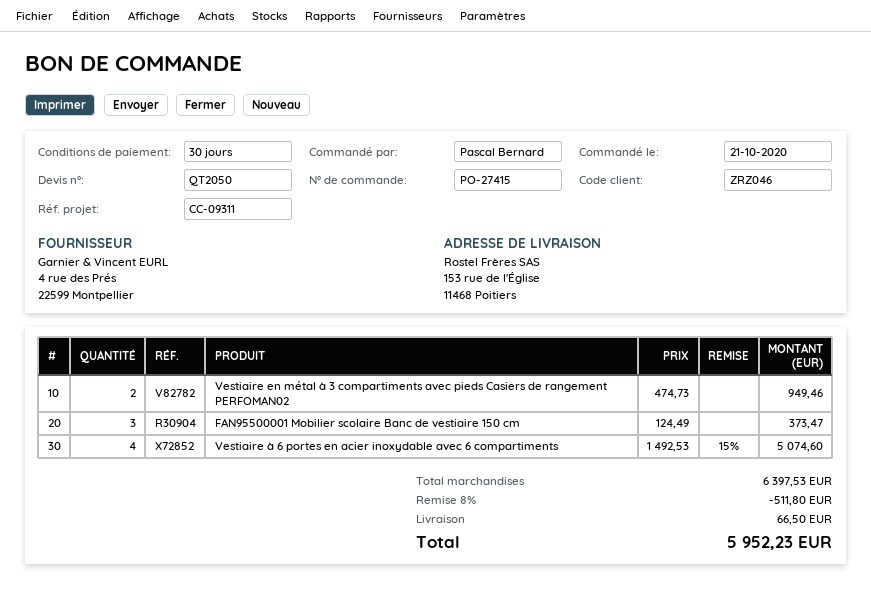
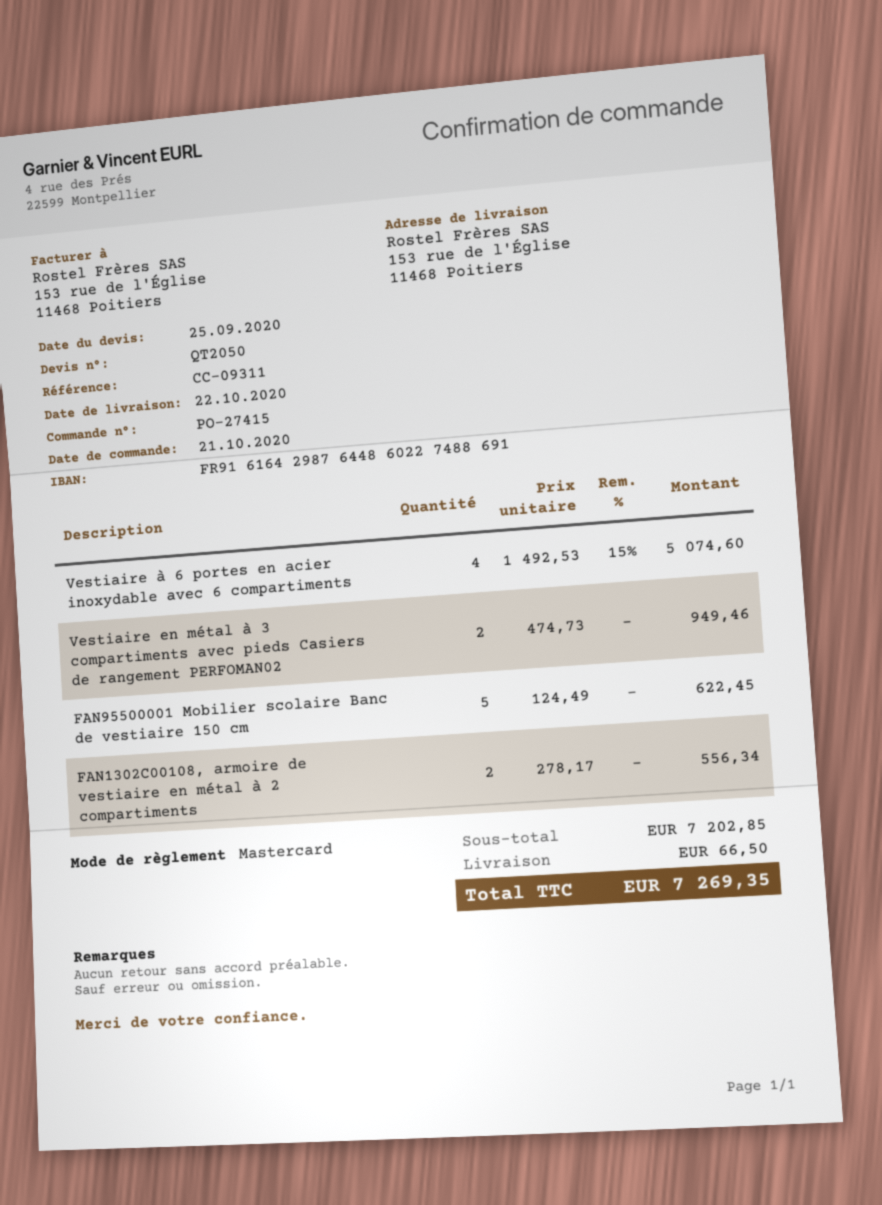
FAN95500001 Mobilier scolaire Banc de vestiaire 150 cm: 3 x 124.49 = 373.47 -> 5 x 124.49 = 622.45
FAN1302C00108, armoire de vestiaire en métal à 2 compartiments: none -> 2 x 278.17 = 556.34
subtotal: 6397.53 -> 7202.85
discount: 8% = 511.80 -> none
total: 5952.23 -> 7269.35

